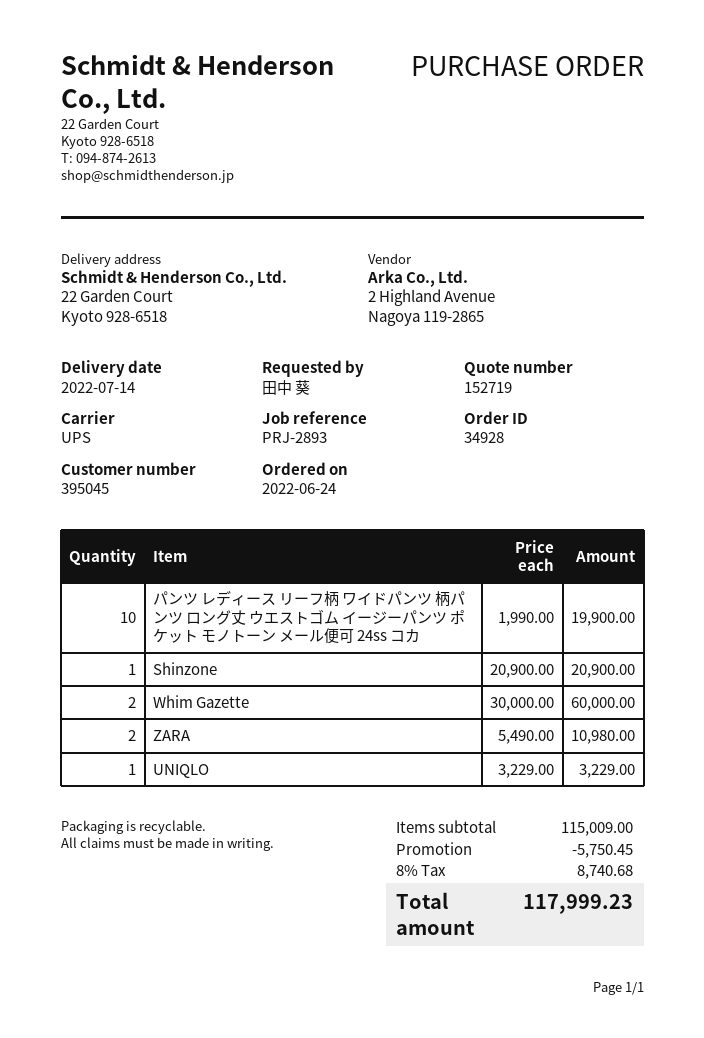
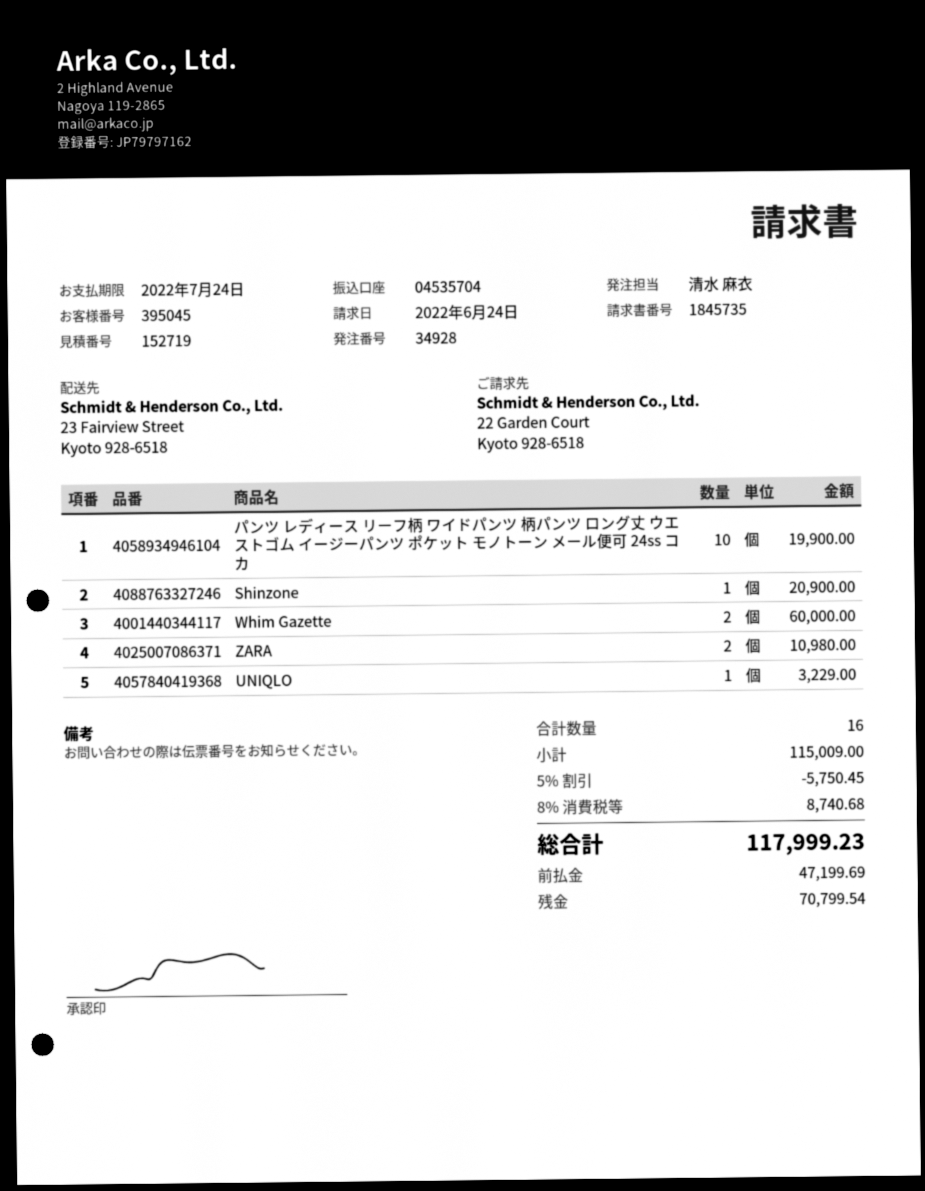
ordered by: 田中 葵 -> 清水 麻衣
ship to: 22 Garden Court, Kyoto 928-6518 -> 23 Fairview Street, Kyoto 928-6518

